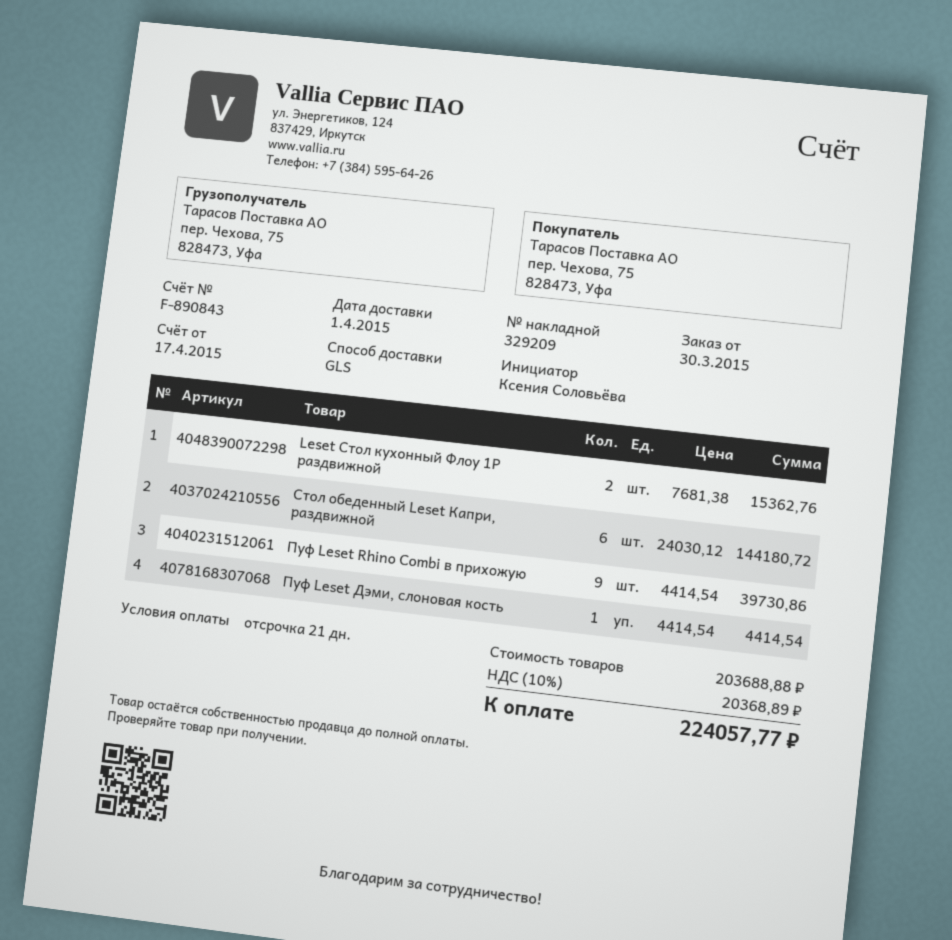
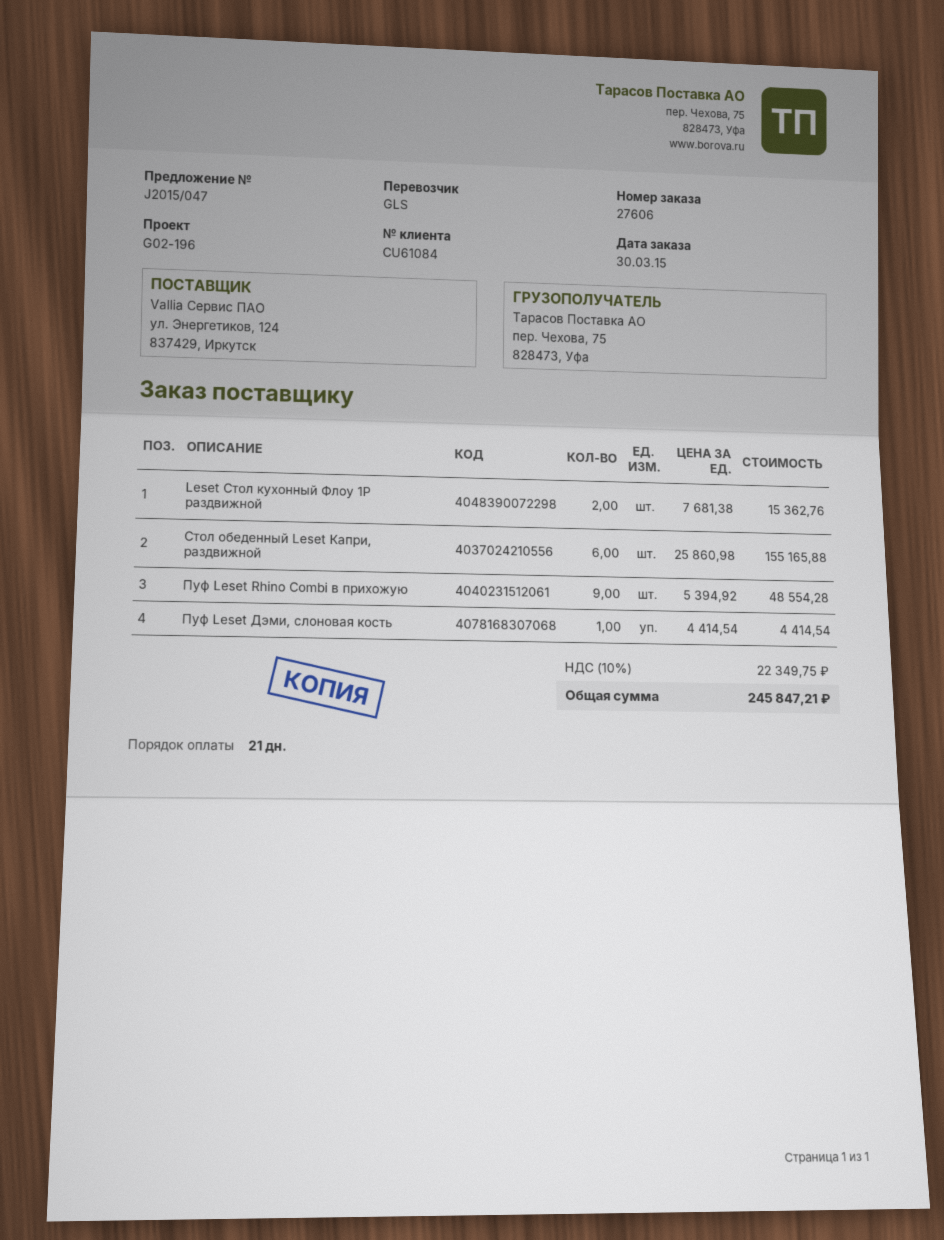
Стол обеденный Leset Капри, раздвижной: 6 x 24030.12 = 144180.72 -> 6 x 25860.98 = 155165.88
Пуф Leset Rhino Combi в прихожую: 9 x 4414.54 = 39730.86 -> 9 x 5394.92 = 48554.28
tax: 10% = 20368.89 -> 10% = 22349.75
total: 224057.77 -> 245847.21

